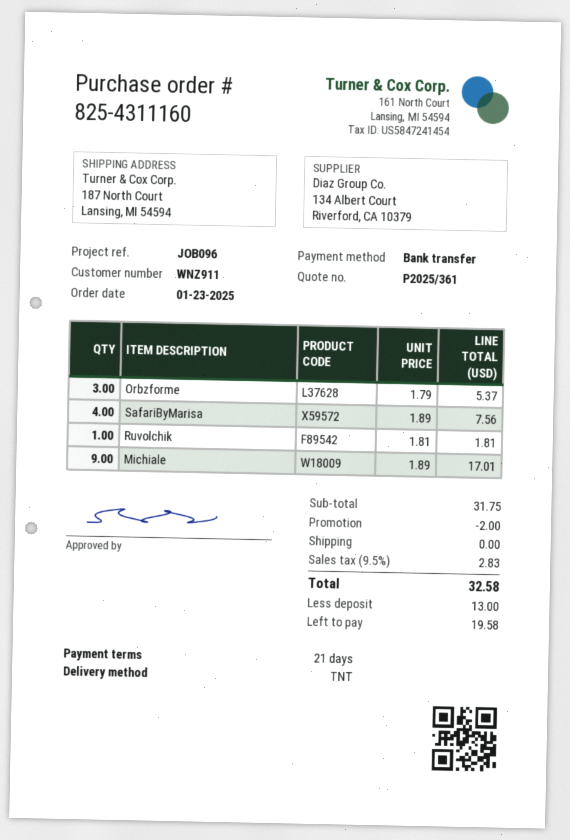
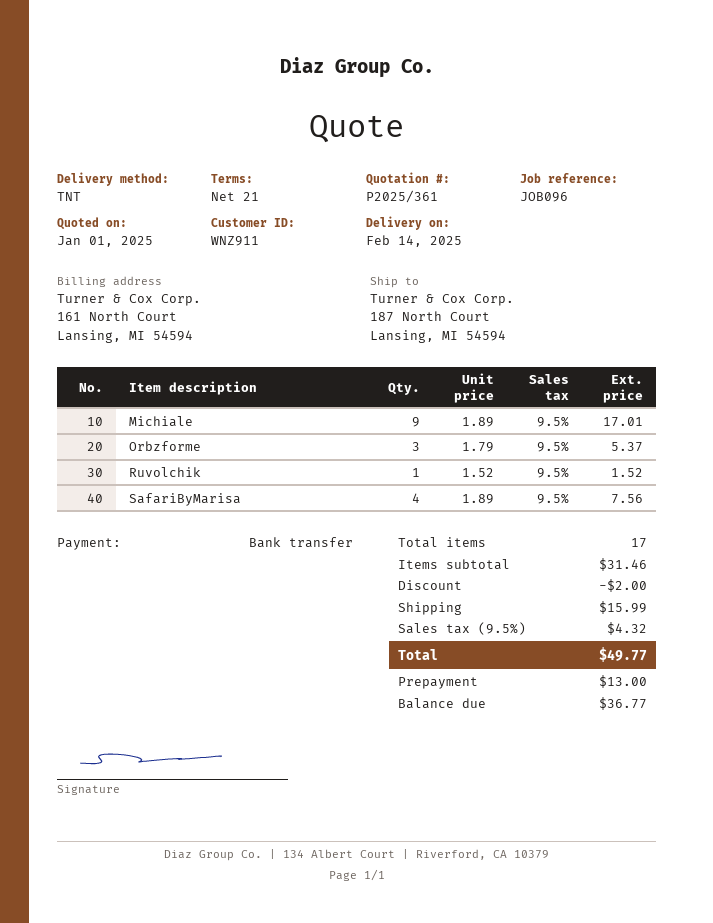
Ruvolchik: 1 x 1.81 = 1.81 -> 1 x 1.52 = 1.52
subtotal: 31.75 -> 31.46
shipping: 0.00 -> 15.99
tax: 9.5% = 2.83 -> 9.5% = 4.32
total: 32.58 -> 49.77
balance: 19.58 -> 36.77

